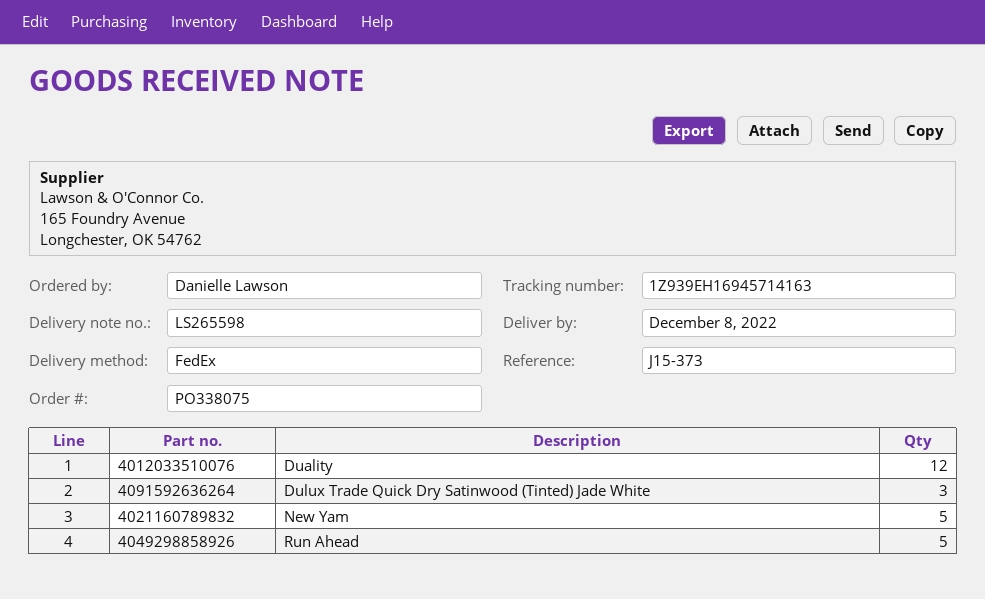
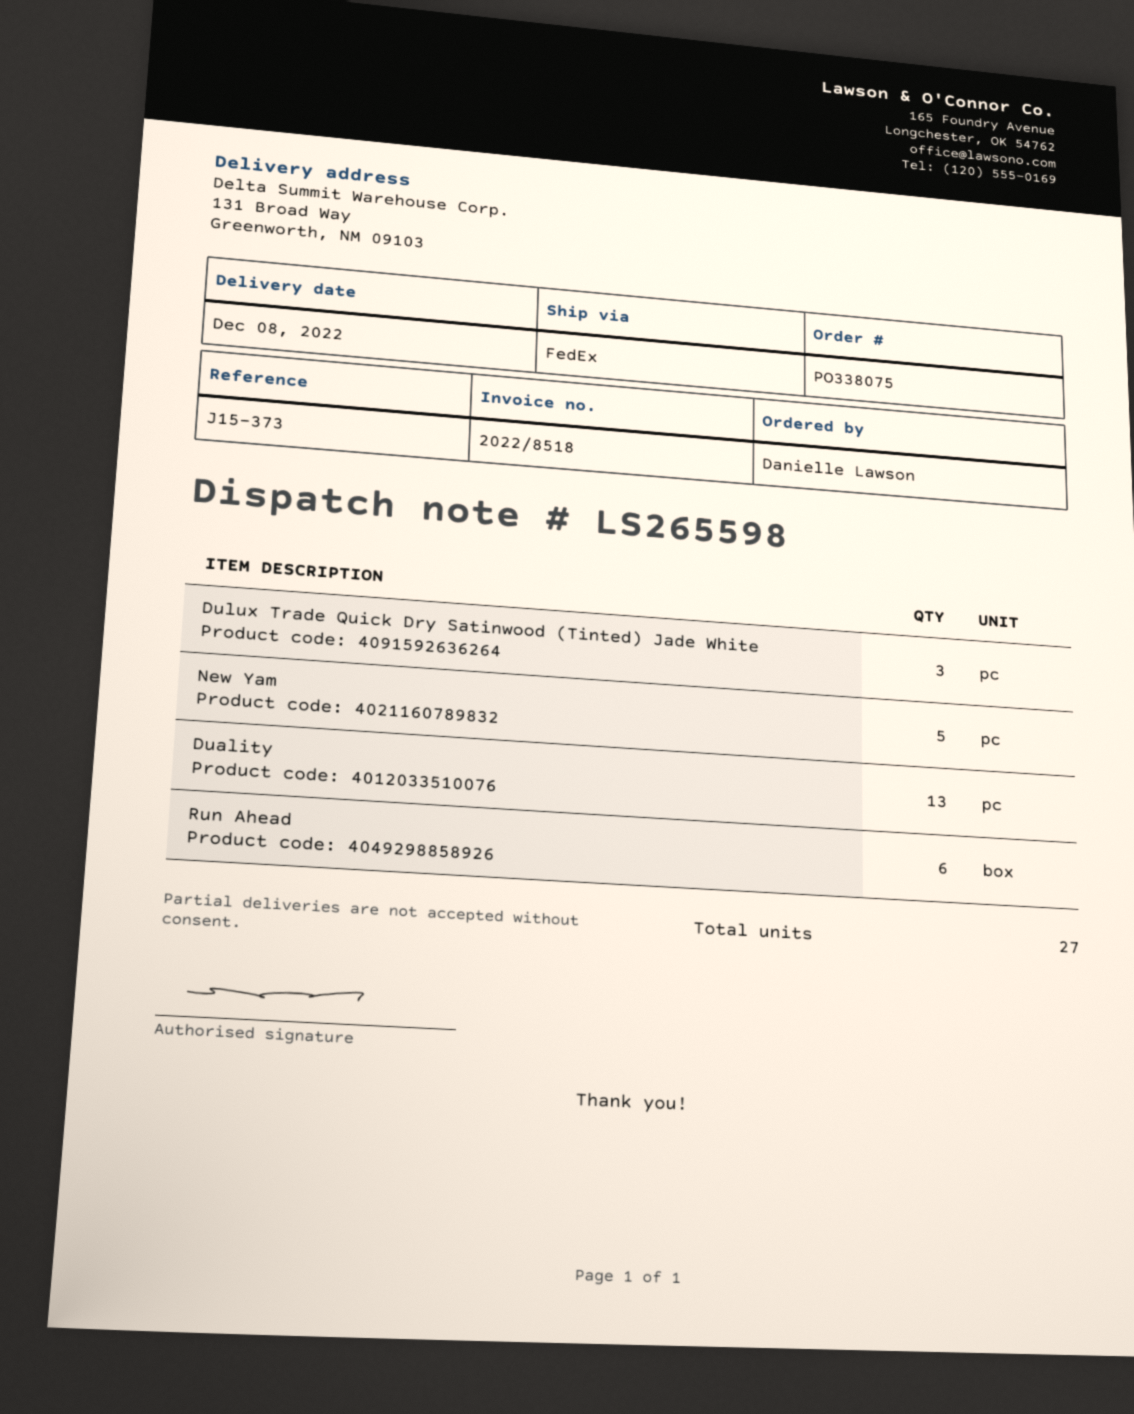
Duality: 12 -> 13
Run Ahead: 5 -> 6

